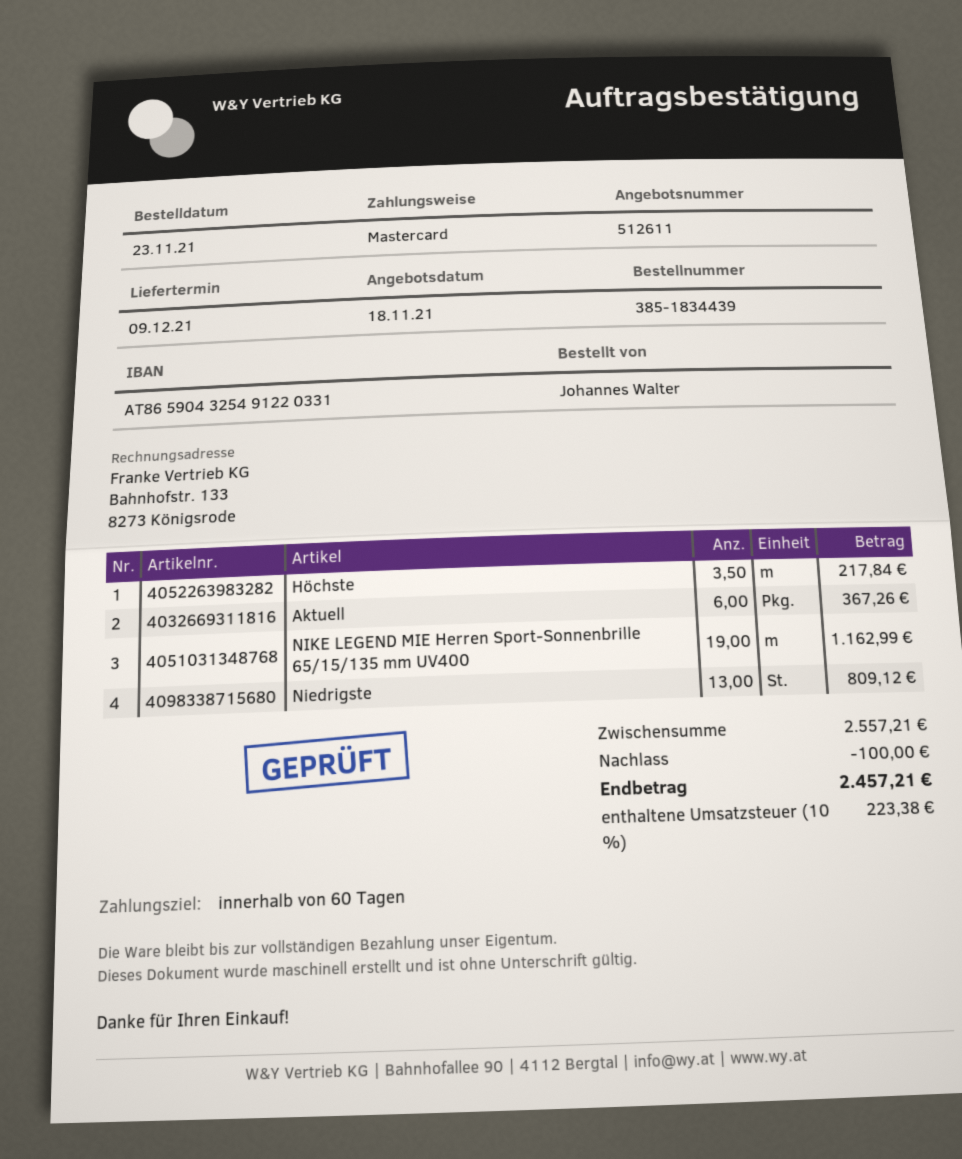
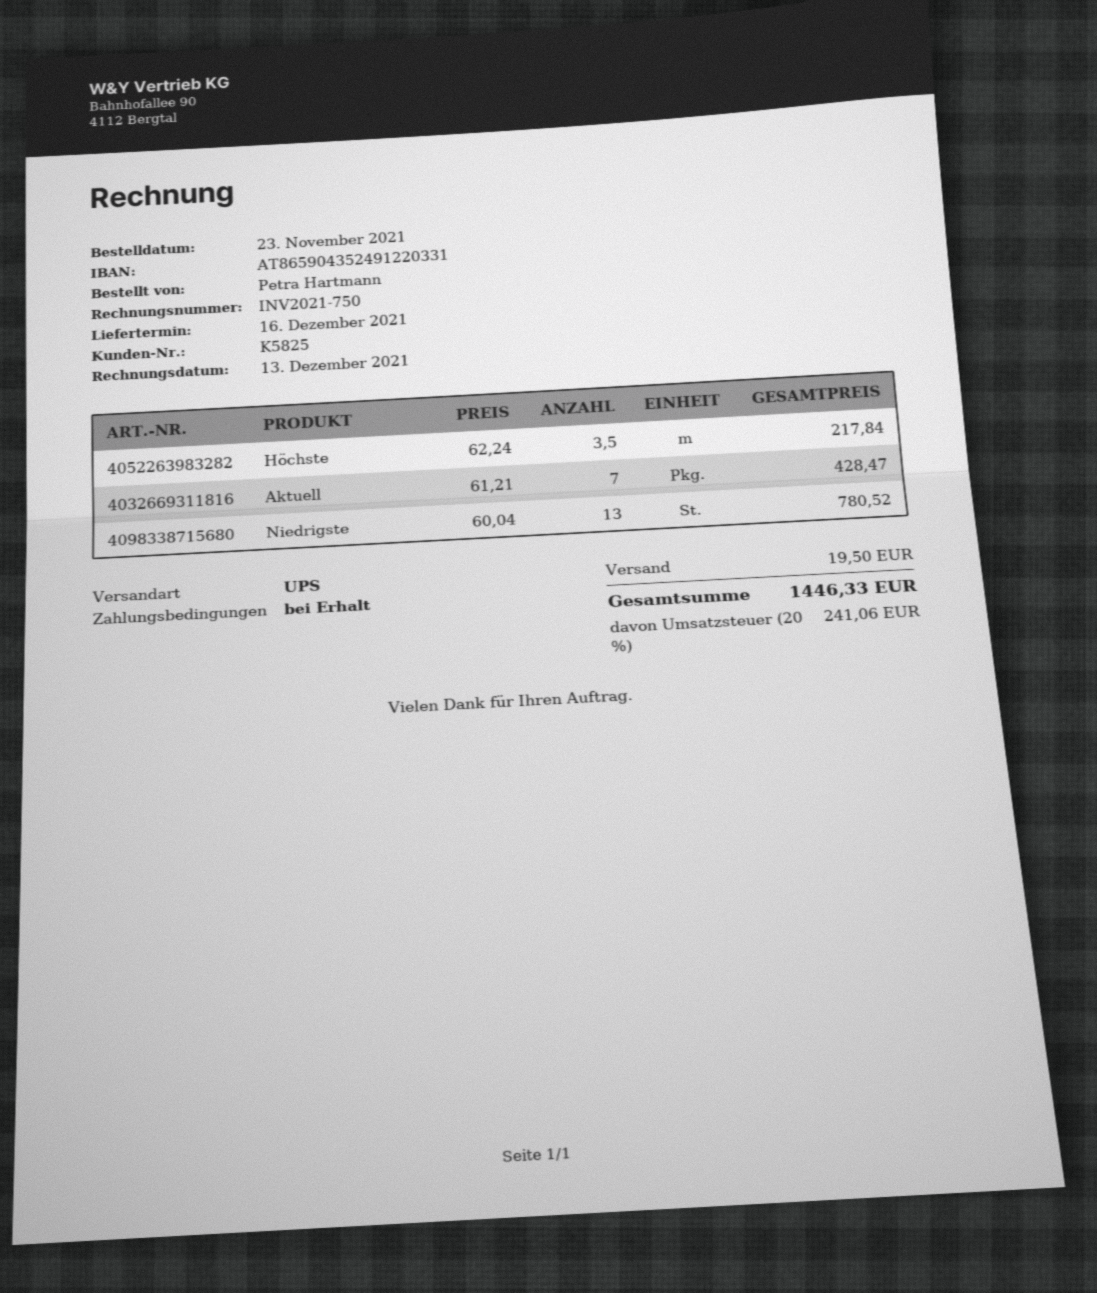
delivery date: 2021-12-09 -> 2021-12-16
payment terms: 60 days -> on receipt
ordered by: Johannes Walter -> Petra Hartmann
bank account: AT865904325491220331 -> AT865904352491220331
Aktuell: 6 for 367.26 -> 7 for 428.47
NIKE LEGEND MIE Herren Sport-Sonnenbrille 65/15/135 mm UV400: 19 for 1162.99 -> none
Niedrigste: 13 for 809.12 -> 13 for 780.52
discount: 100.00 -> none
shipping: none -> 19.50
tax: 10% = 223.38 -> 20% = 241.06
total: 2457.21 -> 1446.33

